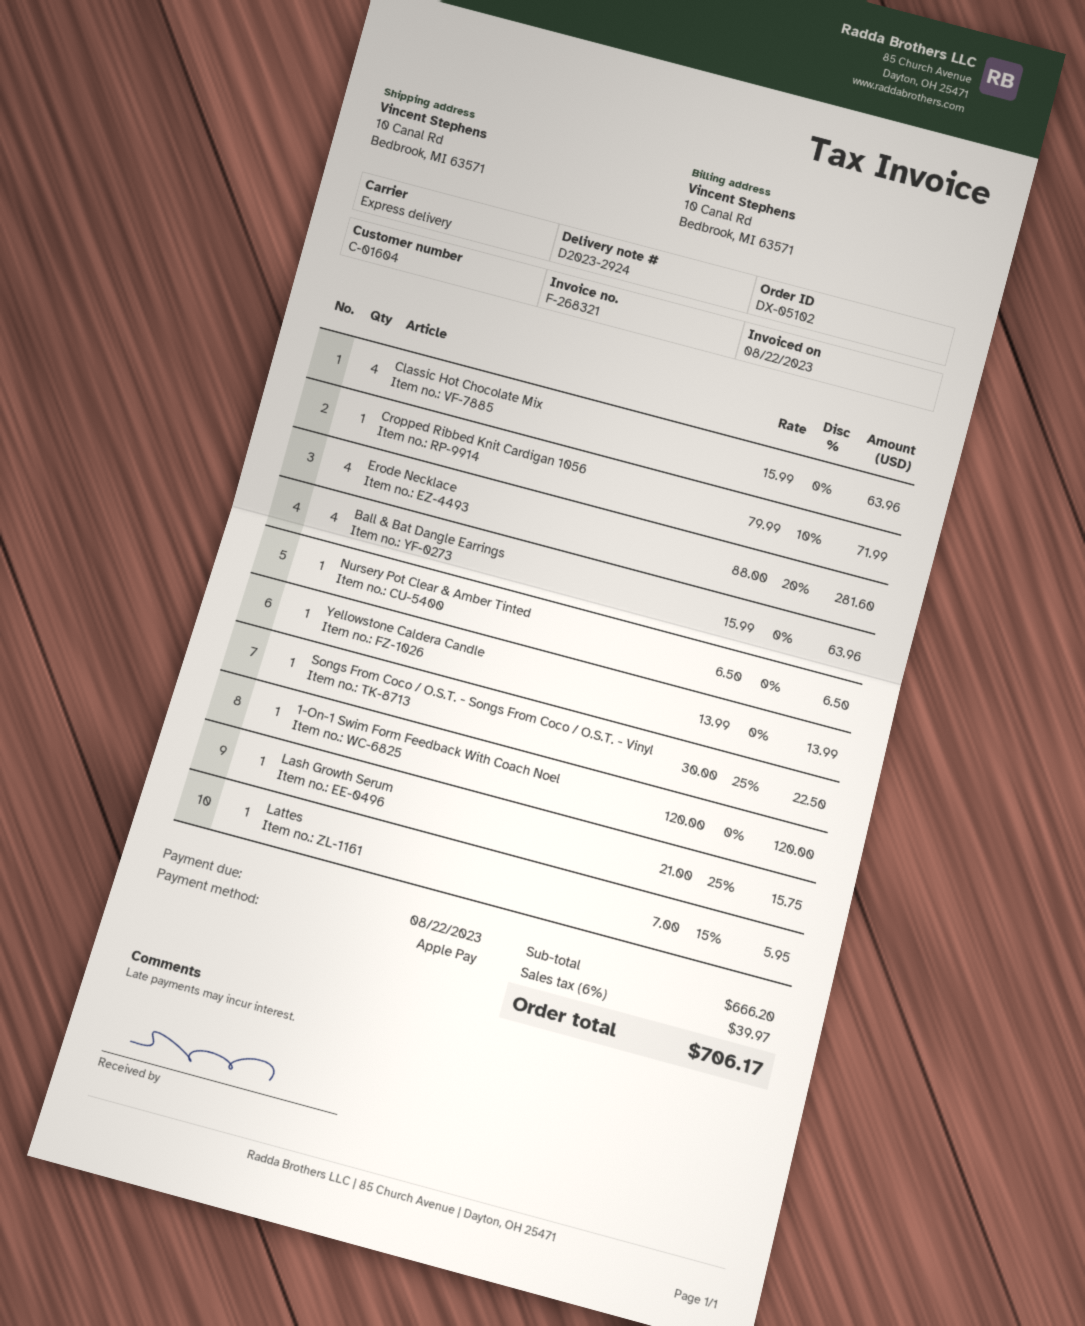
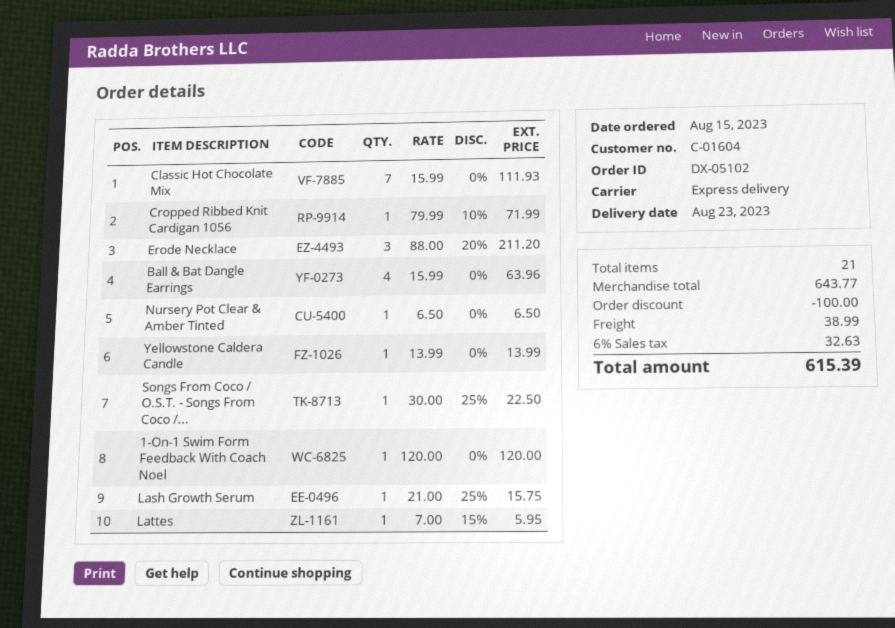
Classic Hot Chocolate Mix: 4 x 15.99 = 63.96 -> 7 x 15.99 = 111.93
Erode Necklace: 4 x 88.00 - 20% = 281.60 -> 3 x 88.00 - 20% = 211.20
subtotal: 666.20 -> 643.77
discount: none -> 100.00
shipping: none -> 38.99
tax: 6% = 39.97 -> 6% = 32.63
total: 706.17 -> 615.39

